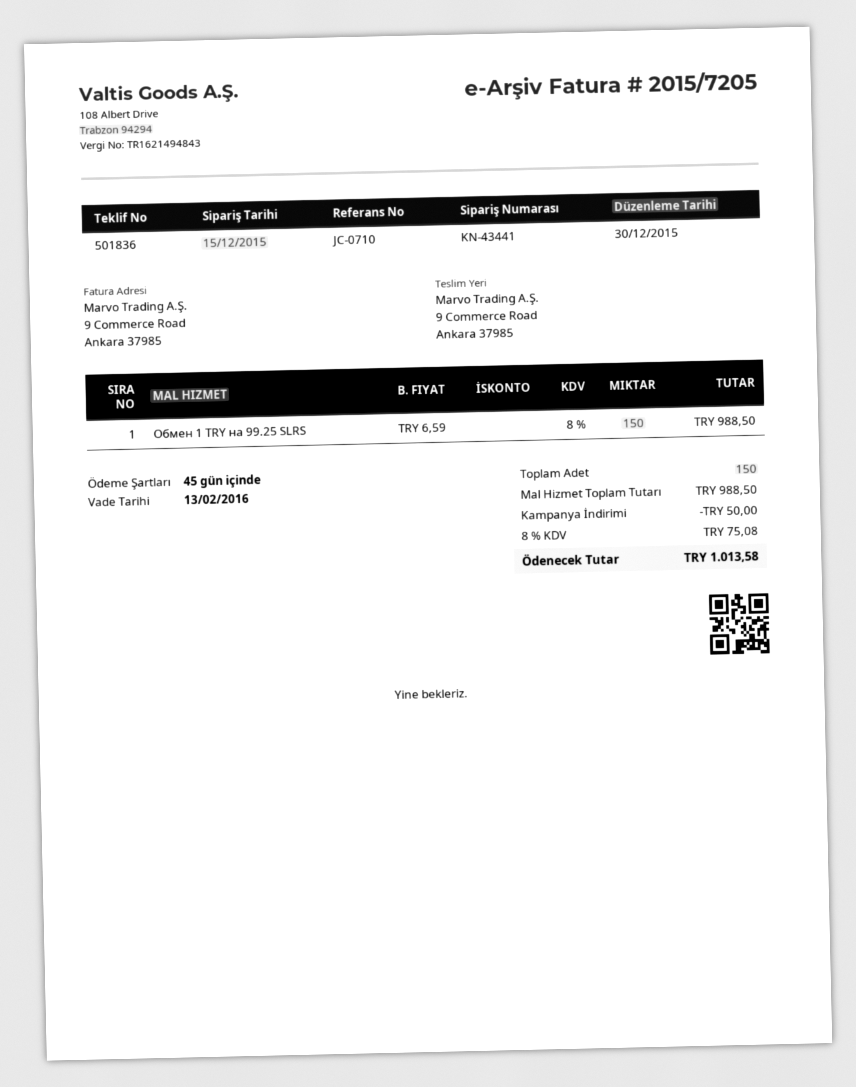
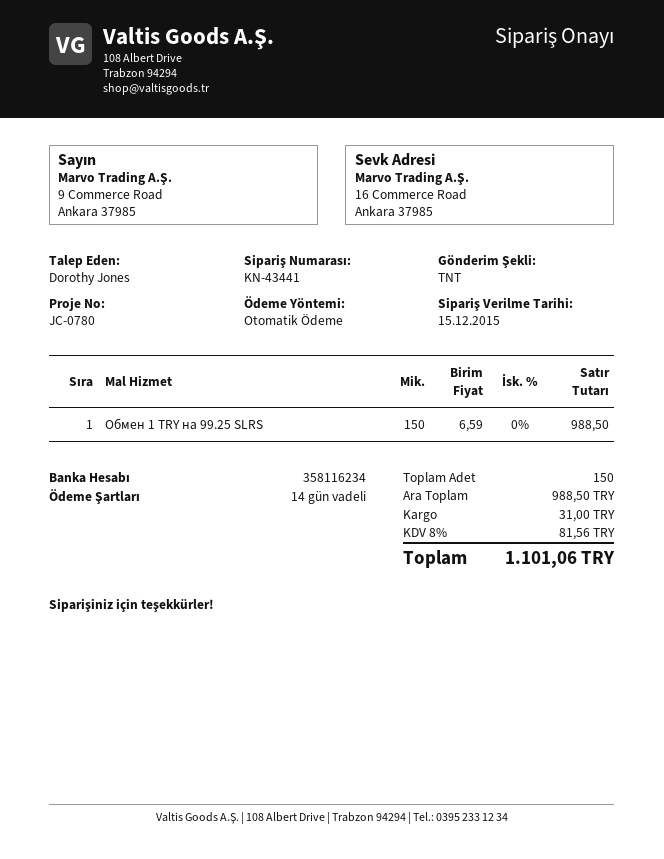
payment terms: 45 days -> 14 days
reference: JC-0710 -> JC-0780
ship to: 9 Commerce Road, Ankara 37985 -> 16 Commerce Road, Ankara 37985
discount: 50.00 -> none
shipping: none -> 31.00
tax: 8% = 75.08 -> 8% = 81.56
total: 1013.58 -> 1101.06

